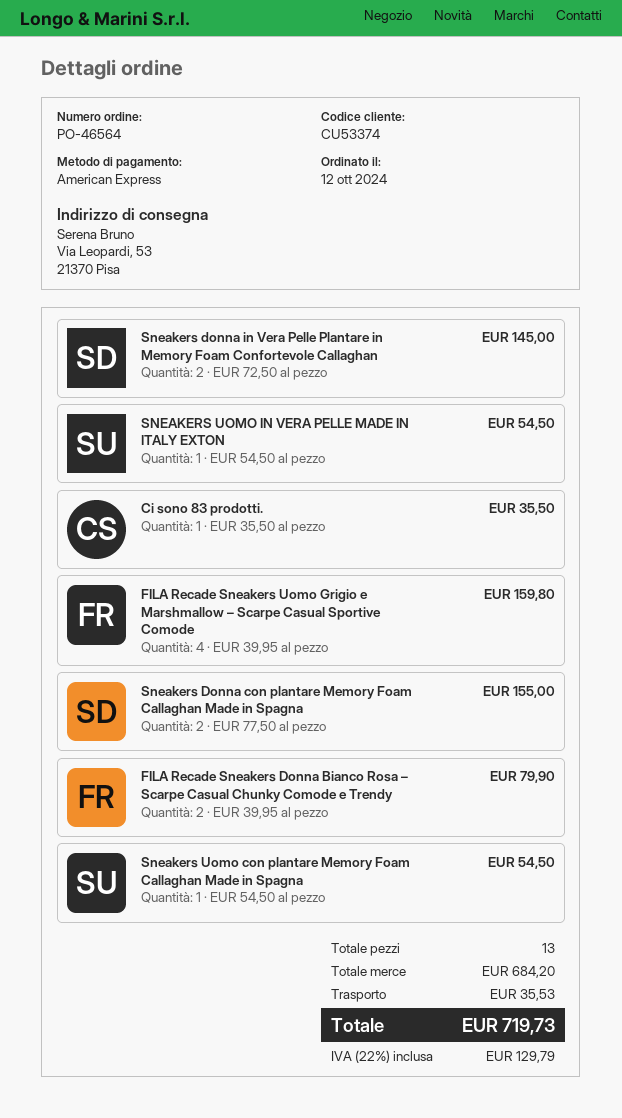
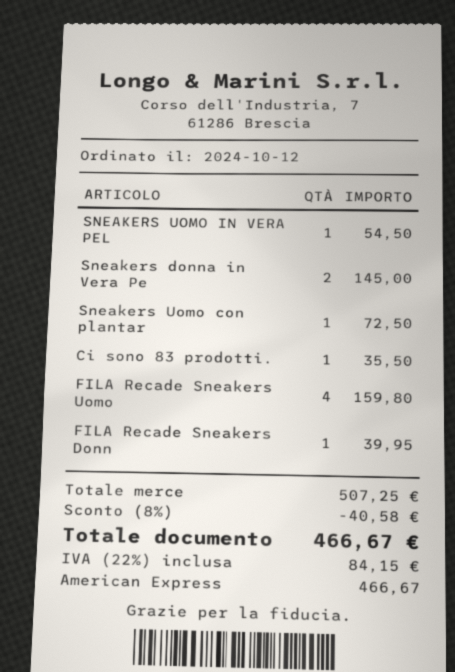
Sneakers Donna con plantare Memory Foam Callaghan Made in Spagna: 2 for 155.00 -> none
FILA Recade Sneakers Donna Bianco Rosa – Scarpe Casual Chunky Comode e Trendy: 2 for 79.90 -> 1 for 39.95
Sneakers Uomo con plantare Memory Foam Callaghan Made in Spagna: 1 for 54.50 -> 1 for 72.50
subtotal: 684.20 -> 507.25
discount: none -> 8% = 40.58
shipping: 35.53 -> none
tax: 22% = 129.79 -> 22% = 84.15
total: 719.73 -> 466.67

